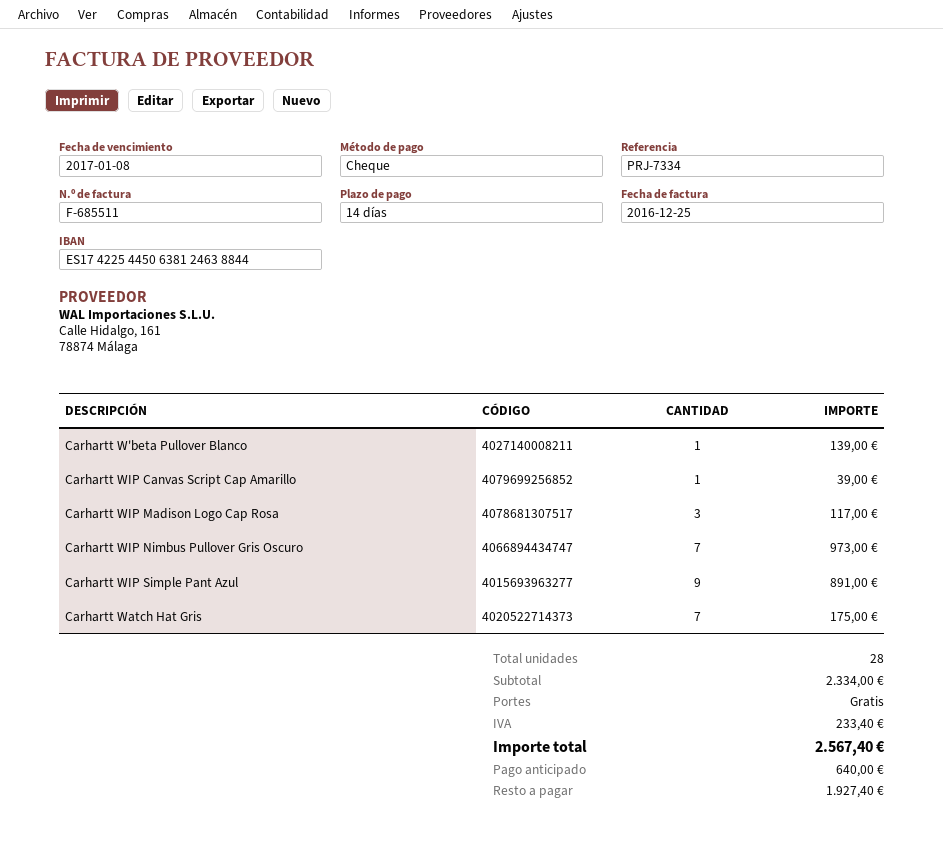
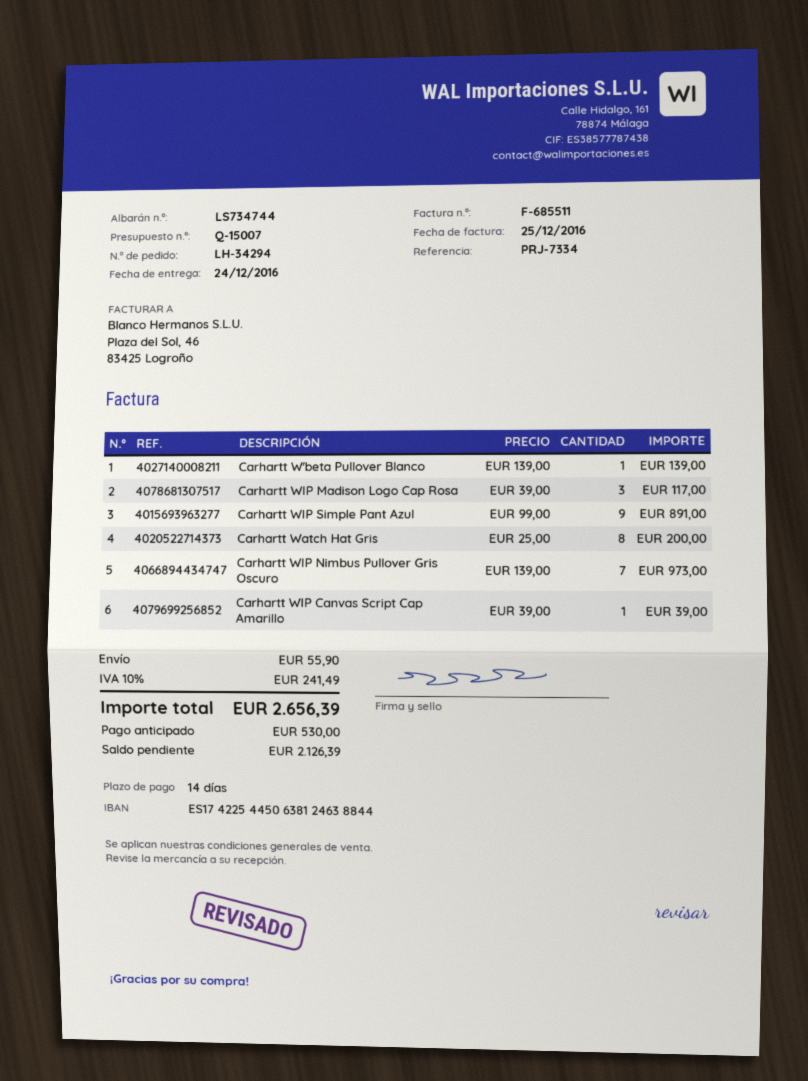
Carhartt Watch Hat Gris: 7 for 175.00 -> 8 for 200.00
shipping: 0.00 -> 55.90
tax: 233.40 -> 241.49
total: 2567.40 -> 2656.39
deposit: 640.00 -> 530.00
balance: 1927.40 -> 2126.39

